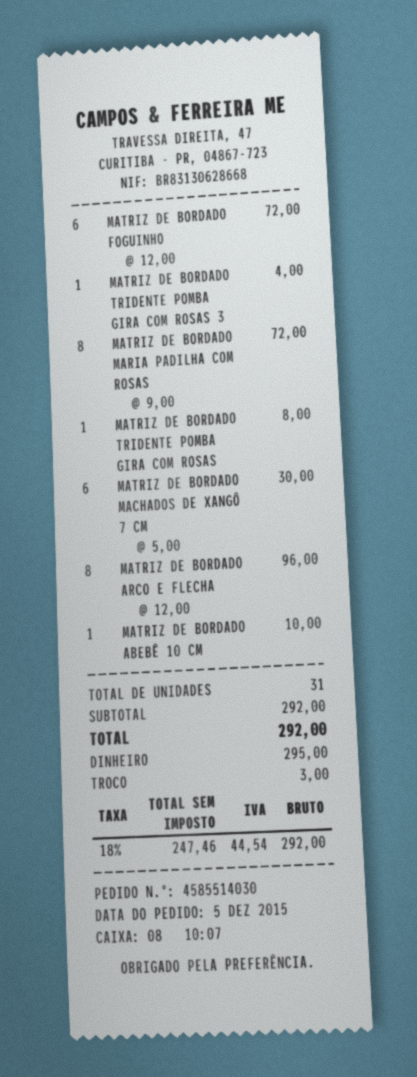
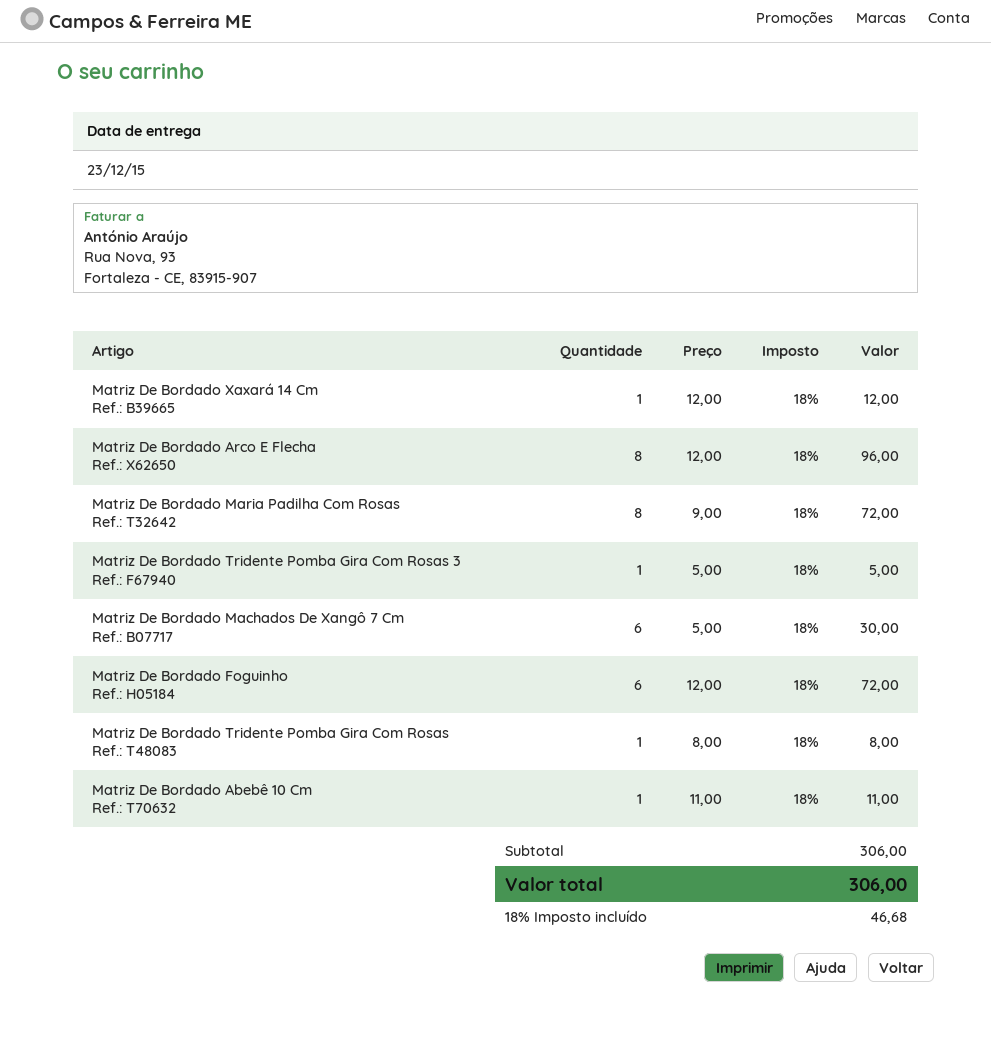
MATRIZ DE BORDADO TRIDENTE POMBA GIRA COM ROSAS 3: 1 x 4.00 = 4.00 -> 1 x 5.00 = 5.00
MATRIZ DE BORDADO ABEBÊ 10 CM: 1 x 10.00 = 10.00 -> 1 x 11.00 = 11.00
Matriz De Bordado Xaxará 14 Cm: none -> 1 x 12.00 = 12.00
subtotal: 292.00 -> 306.00
tax: 18% = 44.54 -> 18% = 46.68
total: 292.00 -> 306.00

